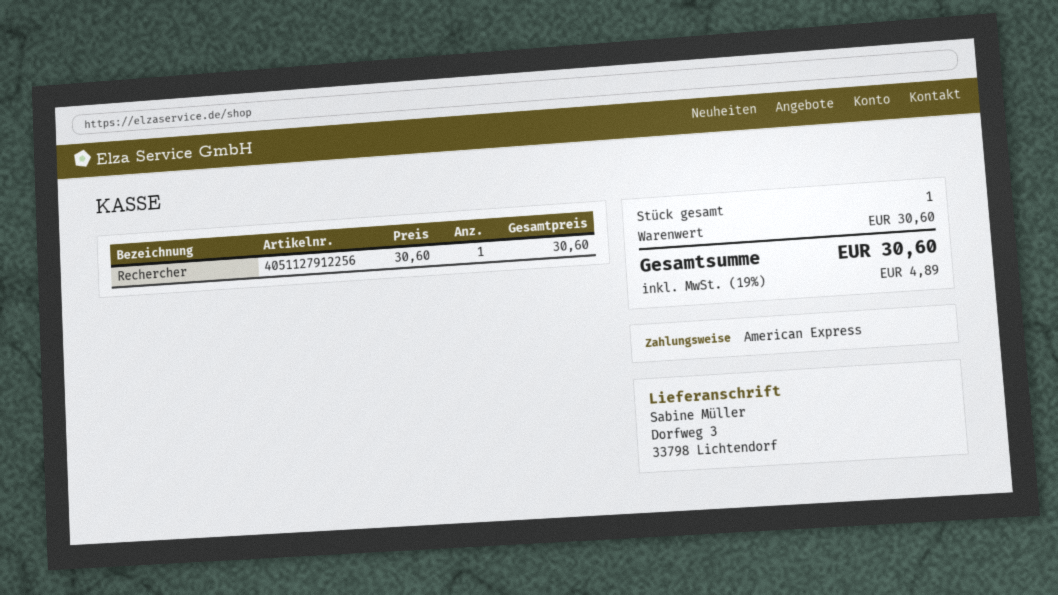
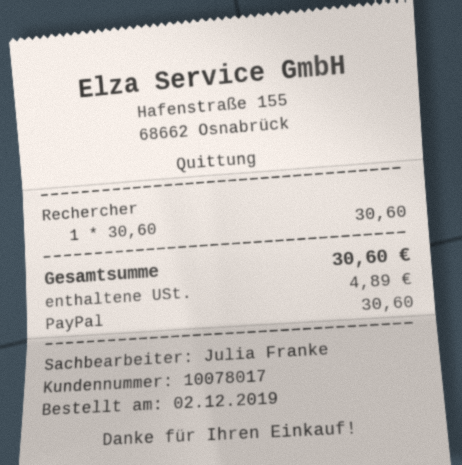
payment method: American Express -> PayPal

